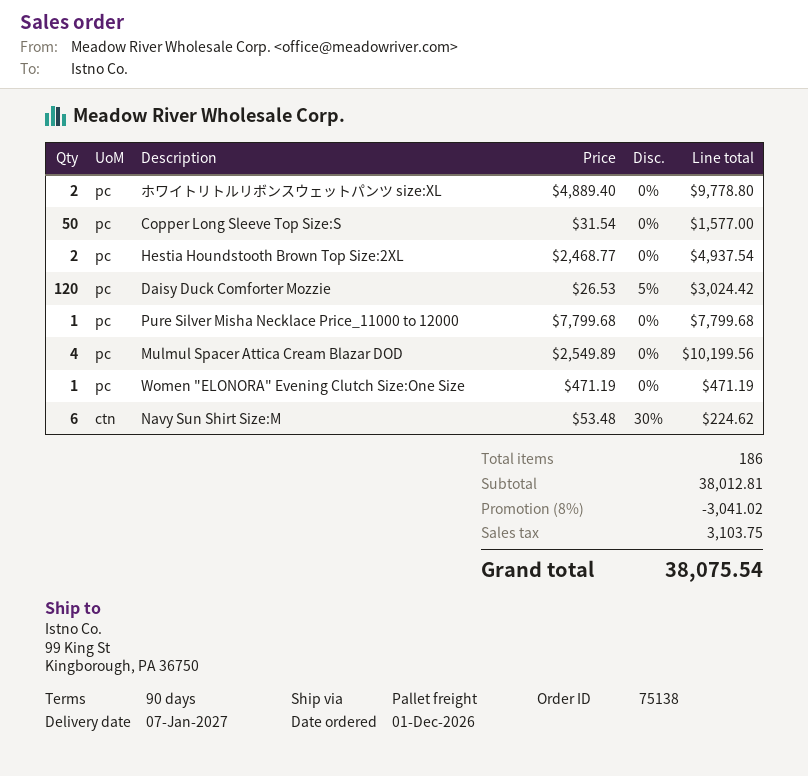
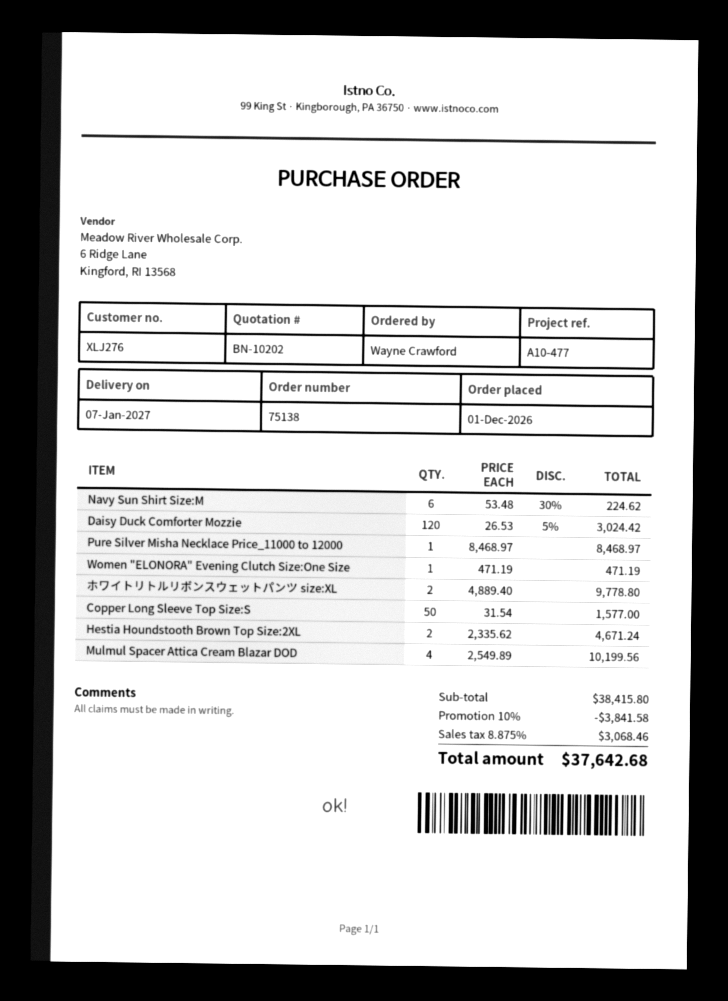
Hestia Houndstooth Brown Top Size:2XL: 2 x 2468.77 = 4937.54 -> 2 x 2335.62 = 4671.24
Pure Silver Misha Necklace Price_11000 to 12000: 1 x 7799.68 = 7799.68 -> 1 x 8468.97 = 8468.97
subtotal: 38012.81 -> 38415.80
discount: 8% = 3041.02 -> 10% = 3841.58
tax: 3103.75 -> 3068.46
total: 38075.54 -> 37642.68

